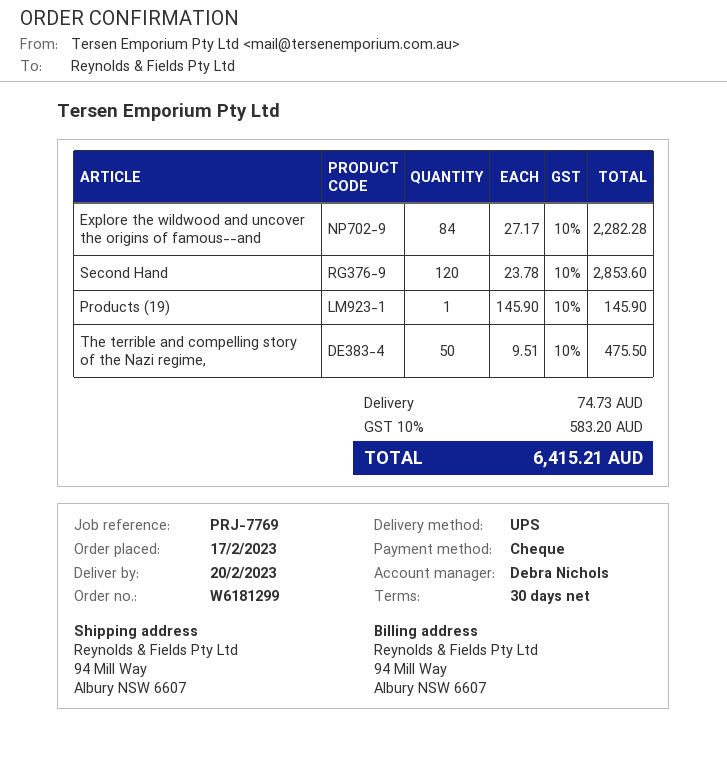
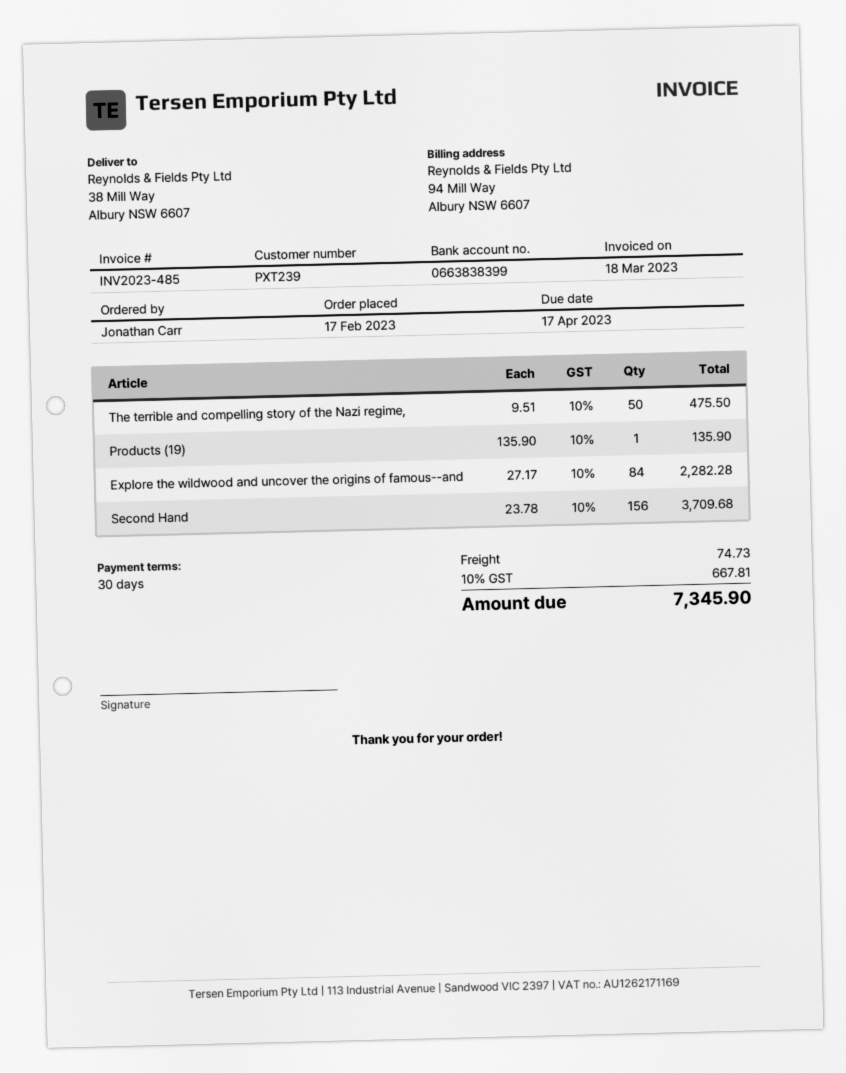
ship to: 94 Mill Way, Albury NSW 6607 -> 38 Mill Way, Albury NSW 6607
Second Hand: 120 x 23.78 = 2853.60 -> 156 x 23.78 = 3709.68
Products (19): 1 x 145.90 = 145.90 -> 1 x 135.90 = 135.90
tax: 10% = 583.20 -> 10% = 667.81
total: 6415.21 -> 7345.90

